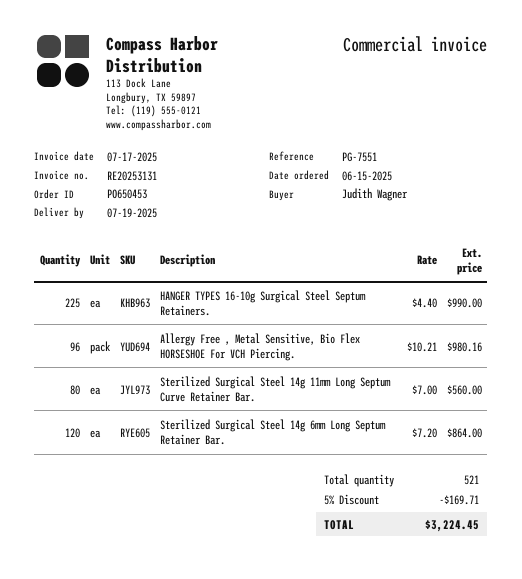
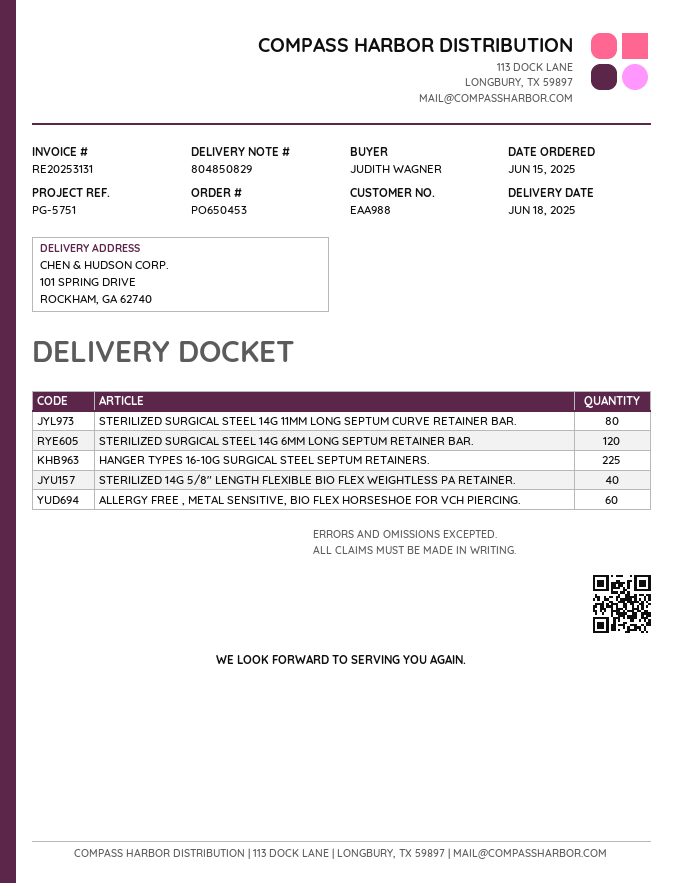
delivery date: 2025-07-19 -> 2025-06-18
reference: PG-7551 -> PG-5751
Allergy Free , Metal Sensitive, Bio Flex HORSESHOE For VCH Piercing.: 96 -> 60
STERILIZED 14G 5/8" LENGTH FLEXIBLE BIO FLEX WEIGHTLESS PA RETAINER.: none -> 40

